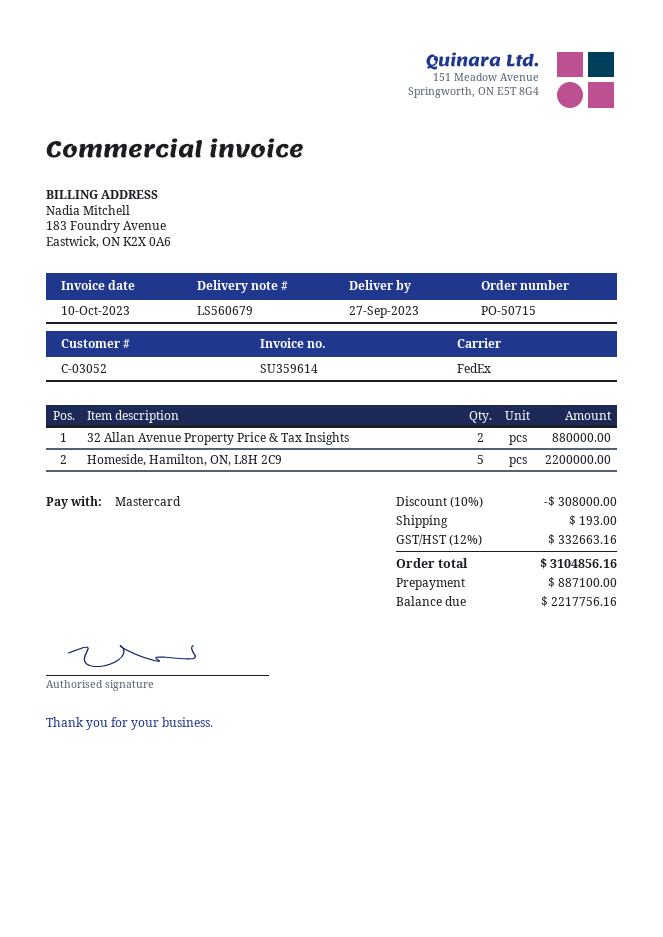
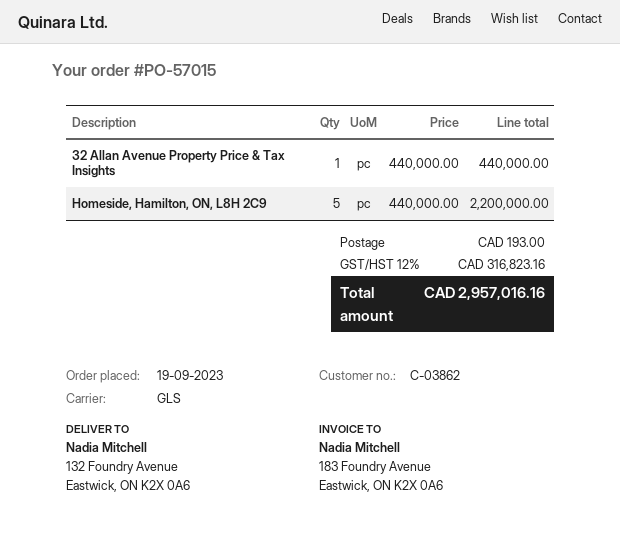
order number: PO-50715 -> PO-57015
customer number: C-03052 -> C-03862
shipping method: FedEx -> GLS
32 Allan Avenue Property Price & Tax Insights: 2 for 880000.00 -> 1 for 440000.00
discount: 10% = 308000.00 -> none
tax: 12% = 332663.16 -> 12% = 316823.16
total: 3104856.16 -> 2957016.16

